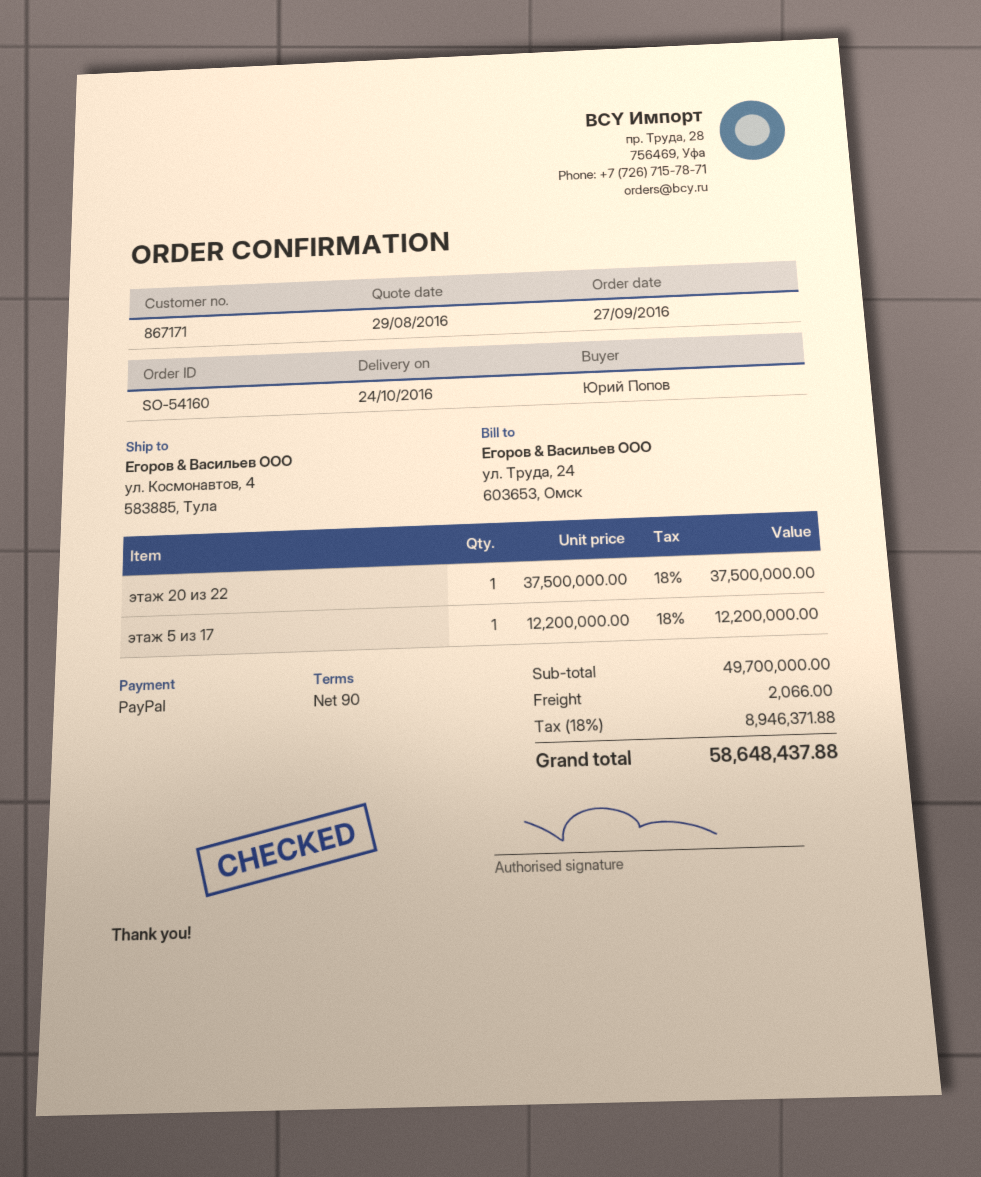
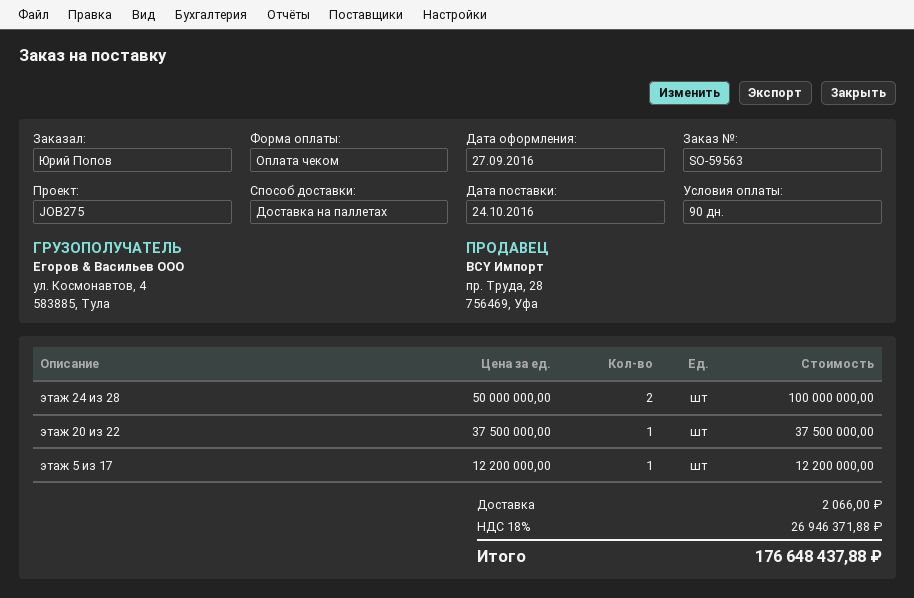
order number: SO-54160 -> SO-59563
payment method: PayPal -> cheque
этаж 24 из 28: none -> 2 x 50000000.00 = 100000000.00
tax: 18% = 8946371.88 -> 18% = 26946371.88
total: 58648437.88 -> 176648437.88

